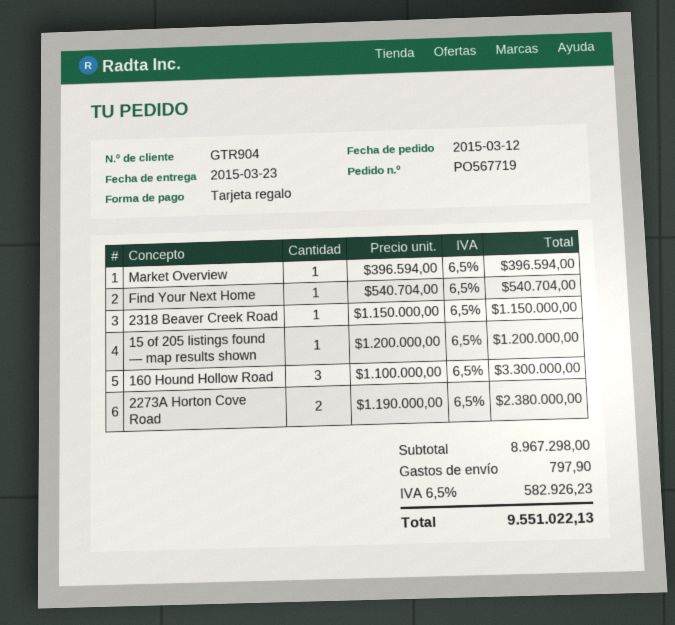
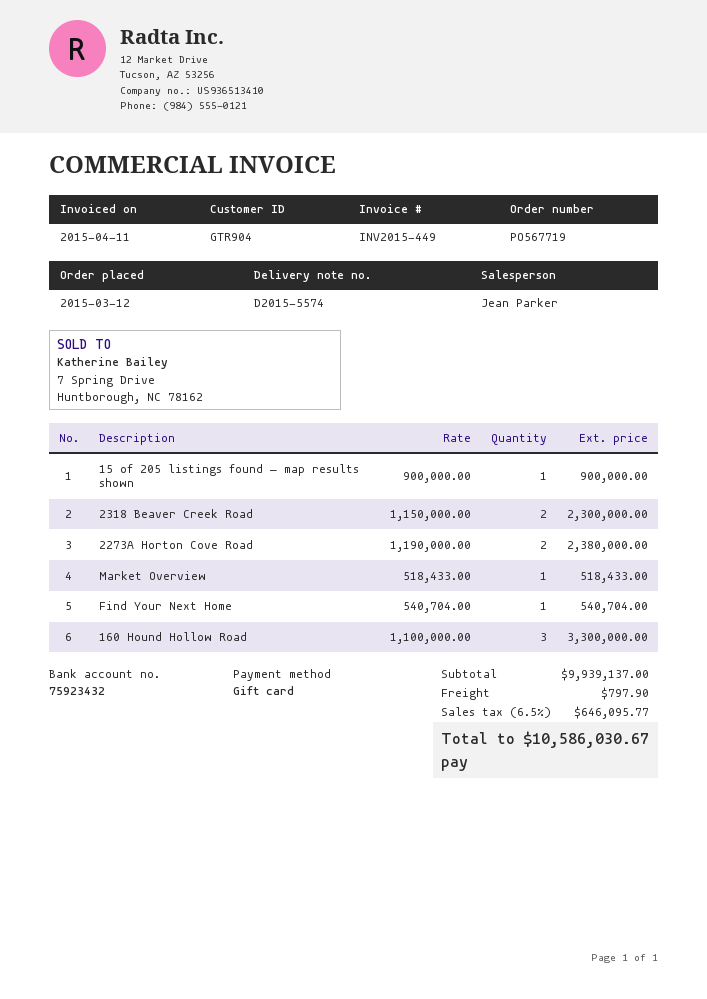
Market Overview: 1 x 396594.00 = 396594.00 -> 1 x 518433.00 = 518433.00
2318 Beaver Creek Road: 1 x 1150000.00 = 1150000.00 -> 2 x 1150000.00 = 2300000.00
15 of 205 listings found — map results shown: 1 x 1200000.00 = 1200000.00 -> 1 x 900000.00 = 900000.00
subtotal: 8967298.00 -> 9939137.00
tax: 6.5% = 582926.23 -> 6.5% = 646095.77
total: 9551022.13 -> 10586030.67

